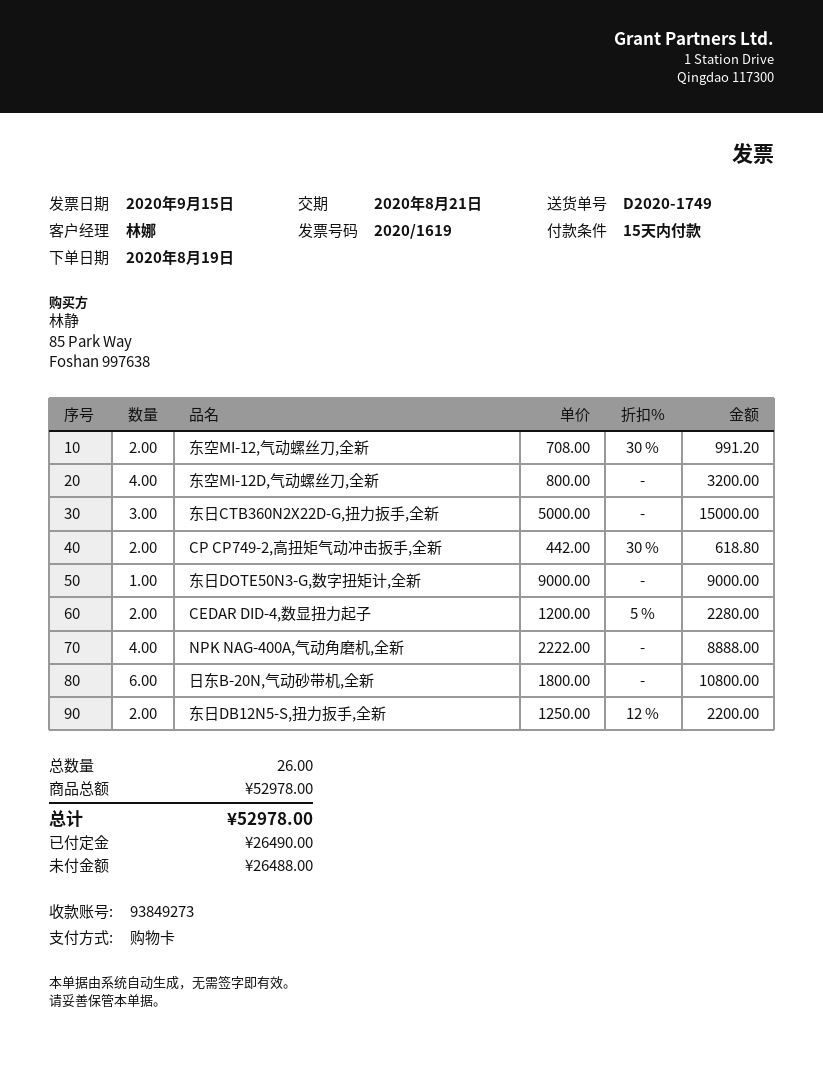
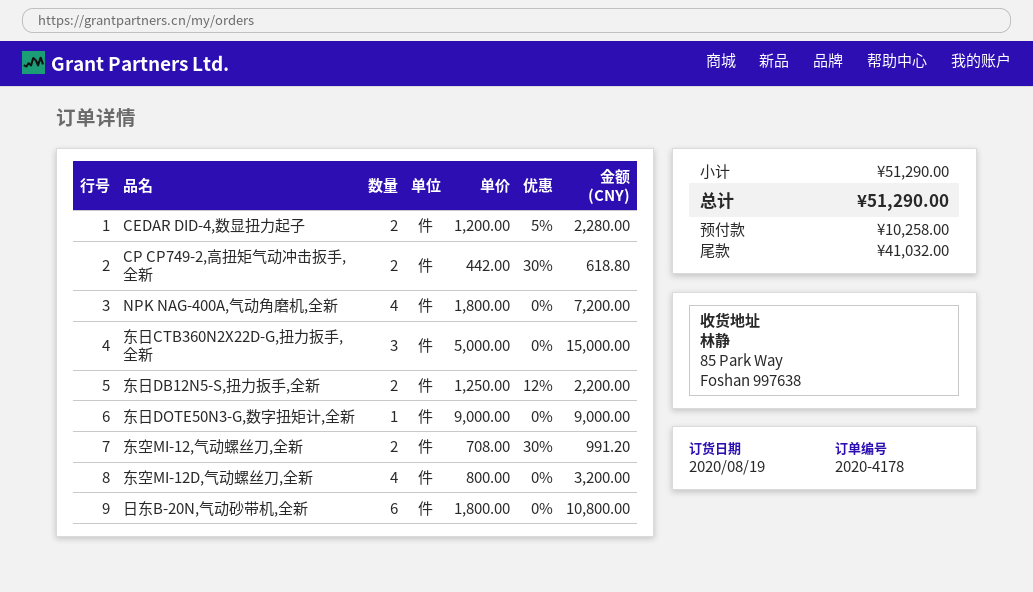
NPK NAG-400A,气动角磨机,全新: 4 x 2222.00 = 8888.00 -> 4 x 1800.00 = 7200.00
subtotal: 52978.00 -> 51290.00
total: 52978.00 -> 51290.00
deposit: 26490.00 -> 10258.00
balance: 26488.00 -> 41032.00

